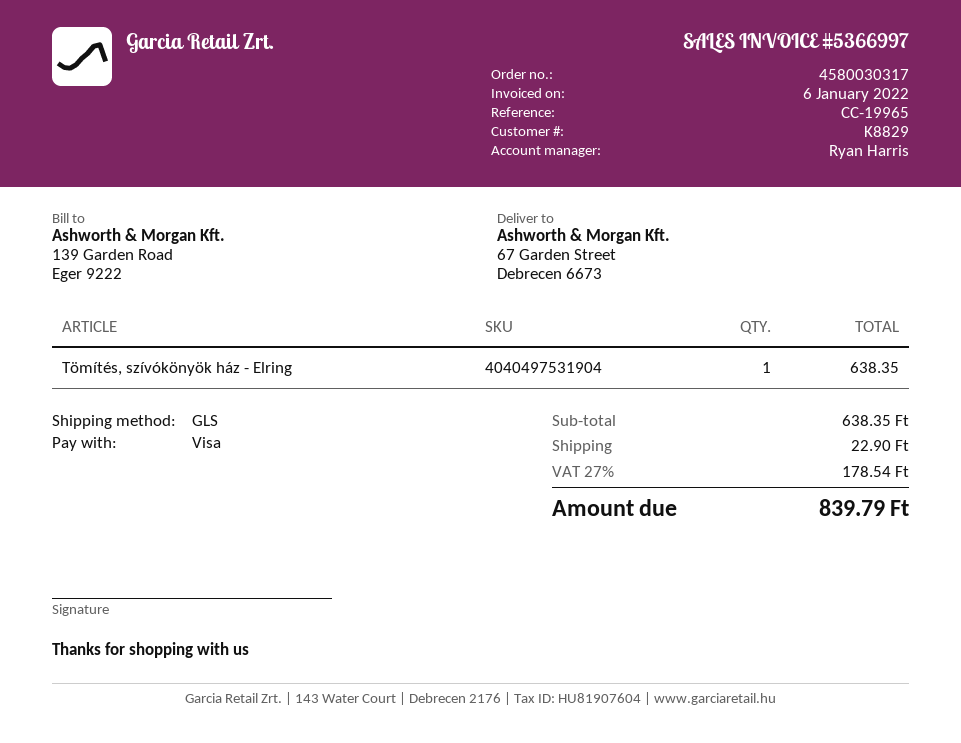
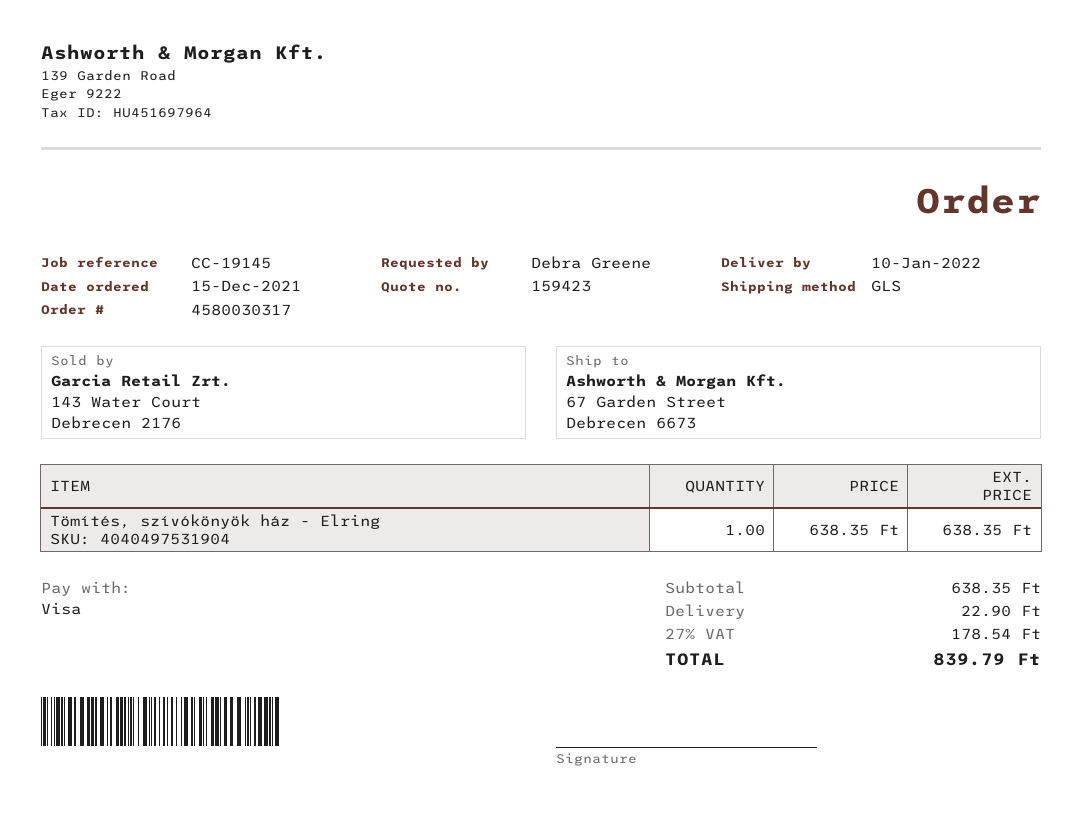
reference: CC-19965 -> CC-19145

